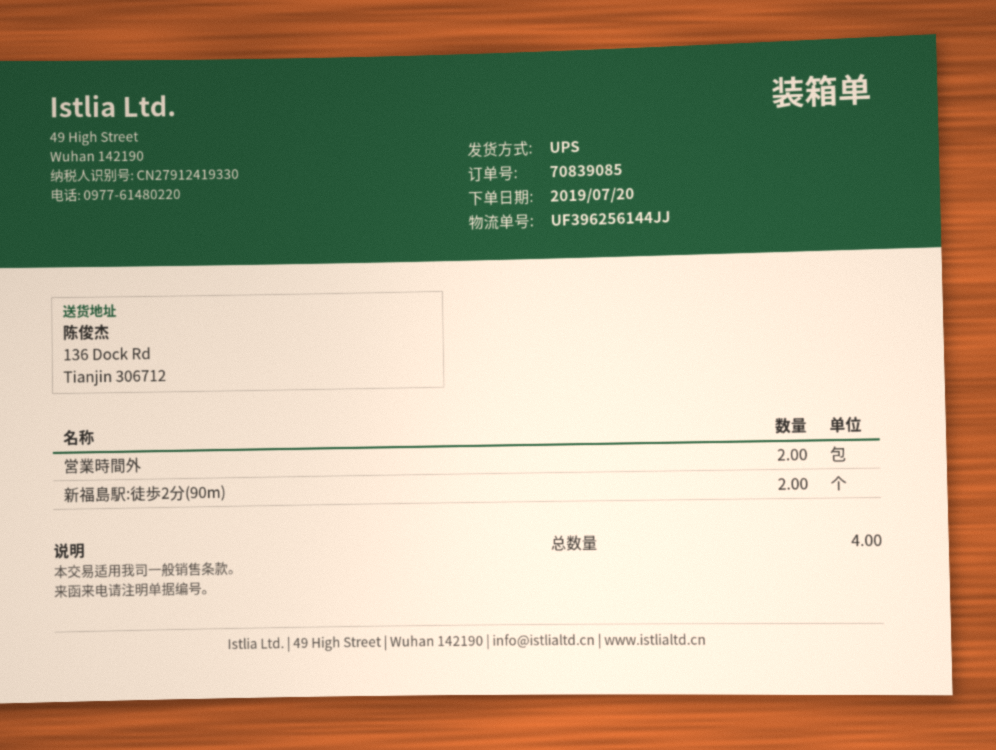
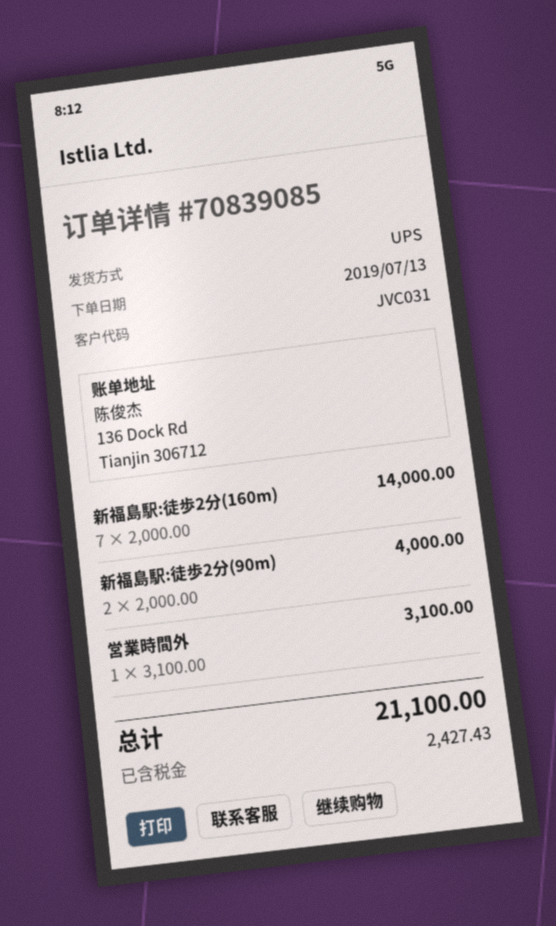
order date: 2019-07-20 -> 2019-07-13
営業時間外: 2 -> 1
新福島駅:徒歩2分(160m): none -> 7

